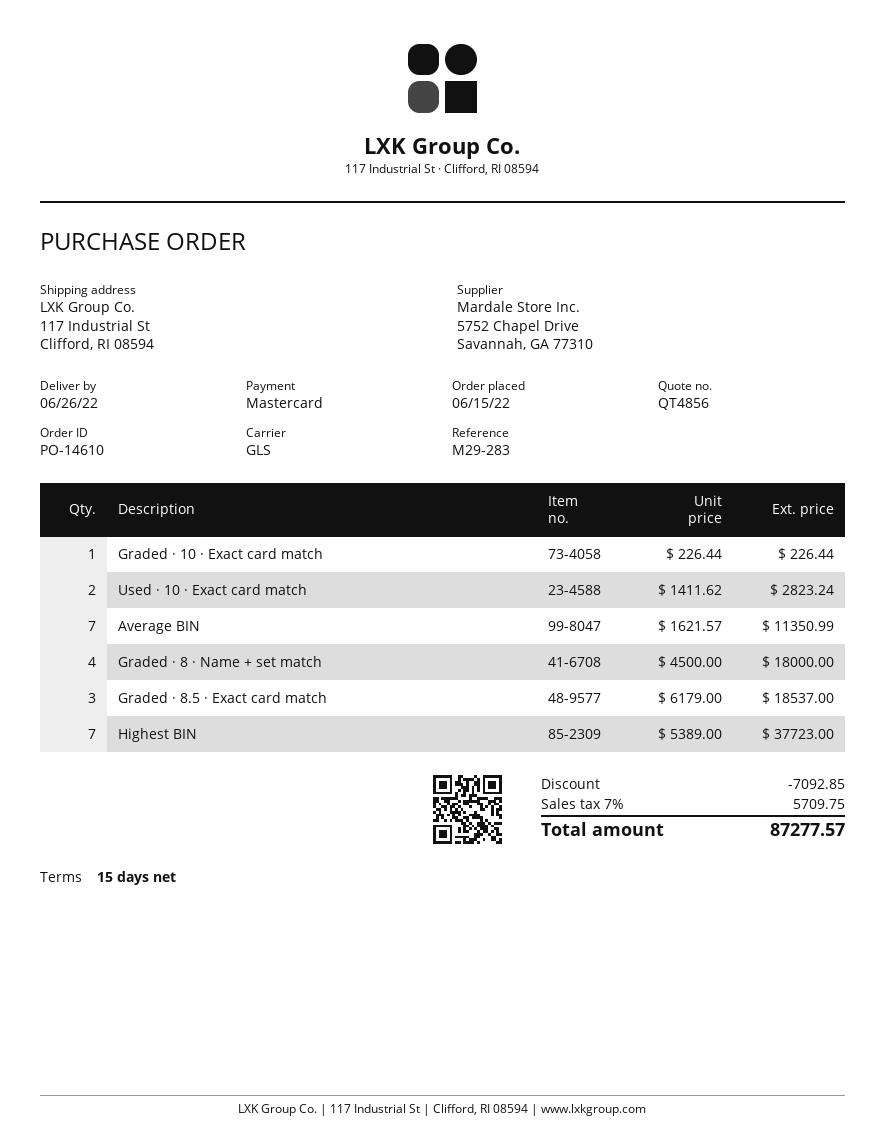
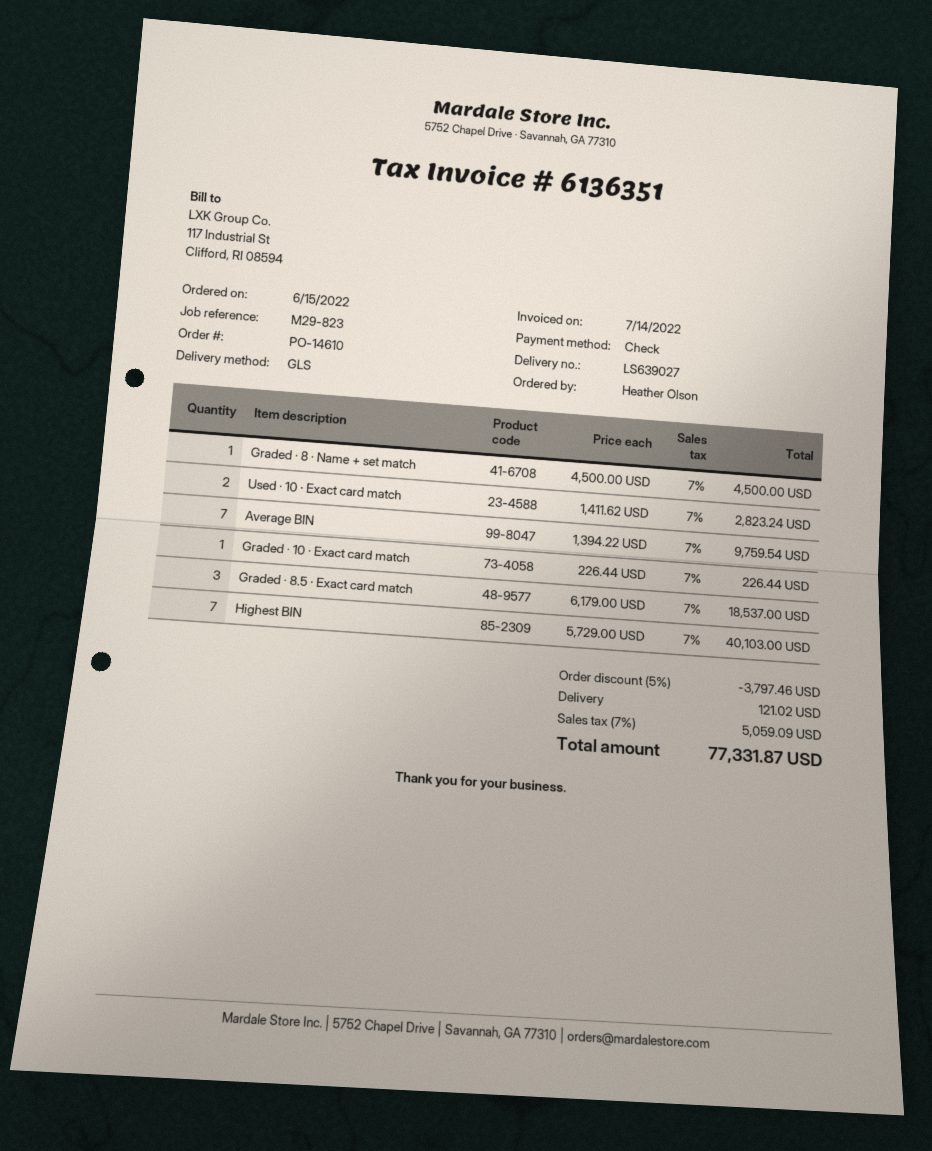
reference: M29-283 -> M29-823
payment method: Mastercard -> cheque
Average BIN: 7 x 1621.57 = 11350.99 -> 7 x 1394.22 = 9759.54
Graded · 8 · Name + set match: 4 x 4500.00 = 18000.00 -> 1 x 4500.00 = 4500.00
Highest BIN: 7 x 5389.00 = 37723.00 -> 7 x 5729.00 = 40103.00
discount: 7092.85 -> 3797.46
shipping: none -> 121.02
tax: 7% = 5709.75 -> 7% = 5059.09
total: 87277.57 -> 77331.87

